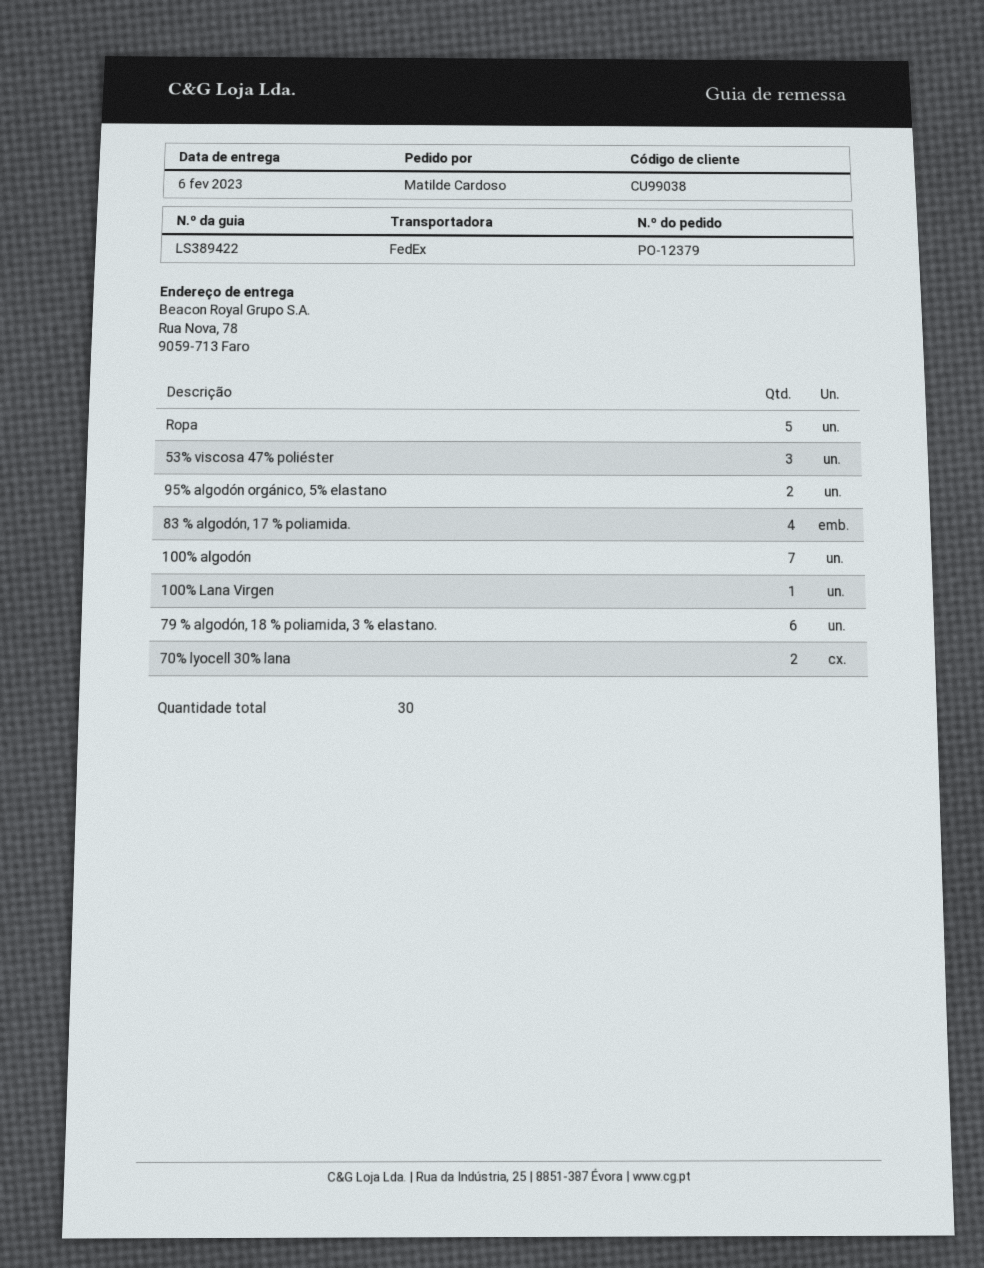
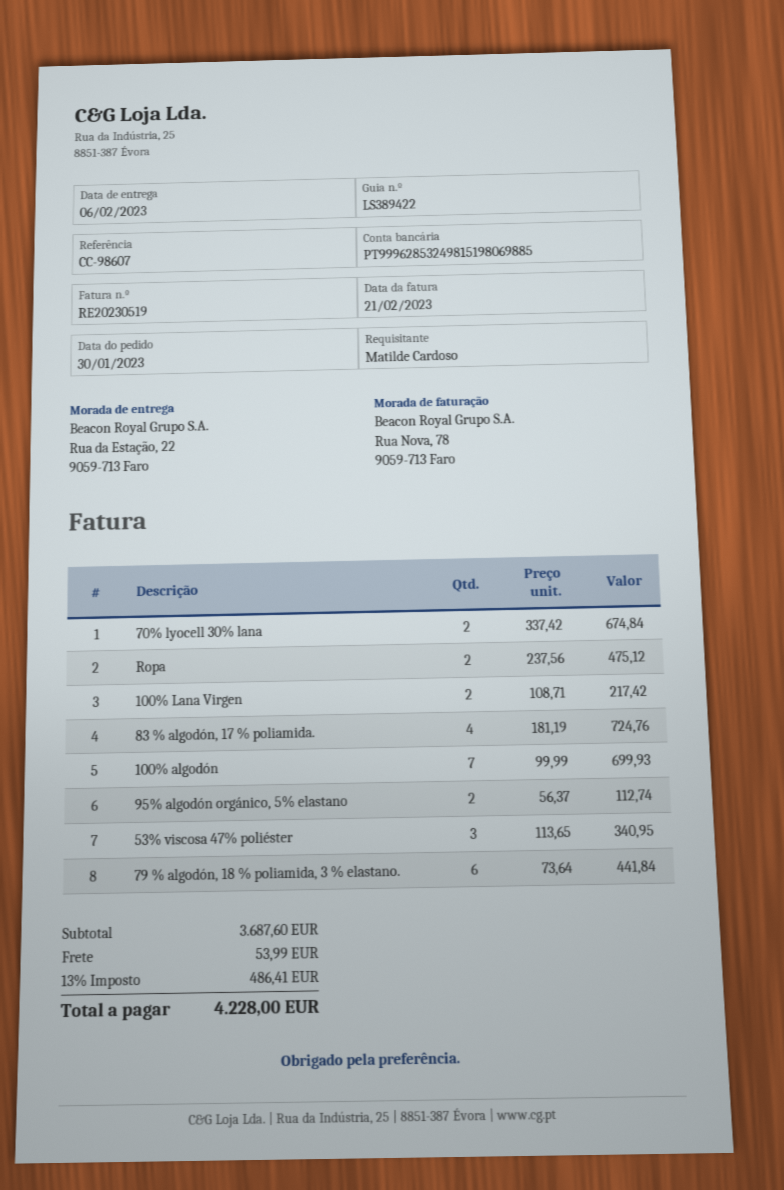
ship to: Rua Nova, 78, 9059-713 Faro -> Rua da Estação, 22, 9059-713 Faro
Ropa: 5 -> 2
100% Lana Virgen: 1 -> 2

